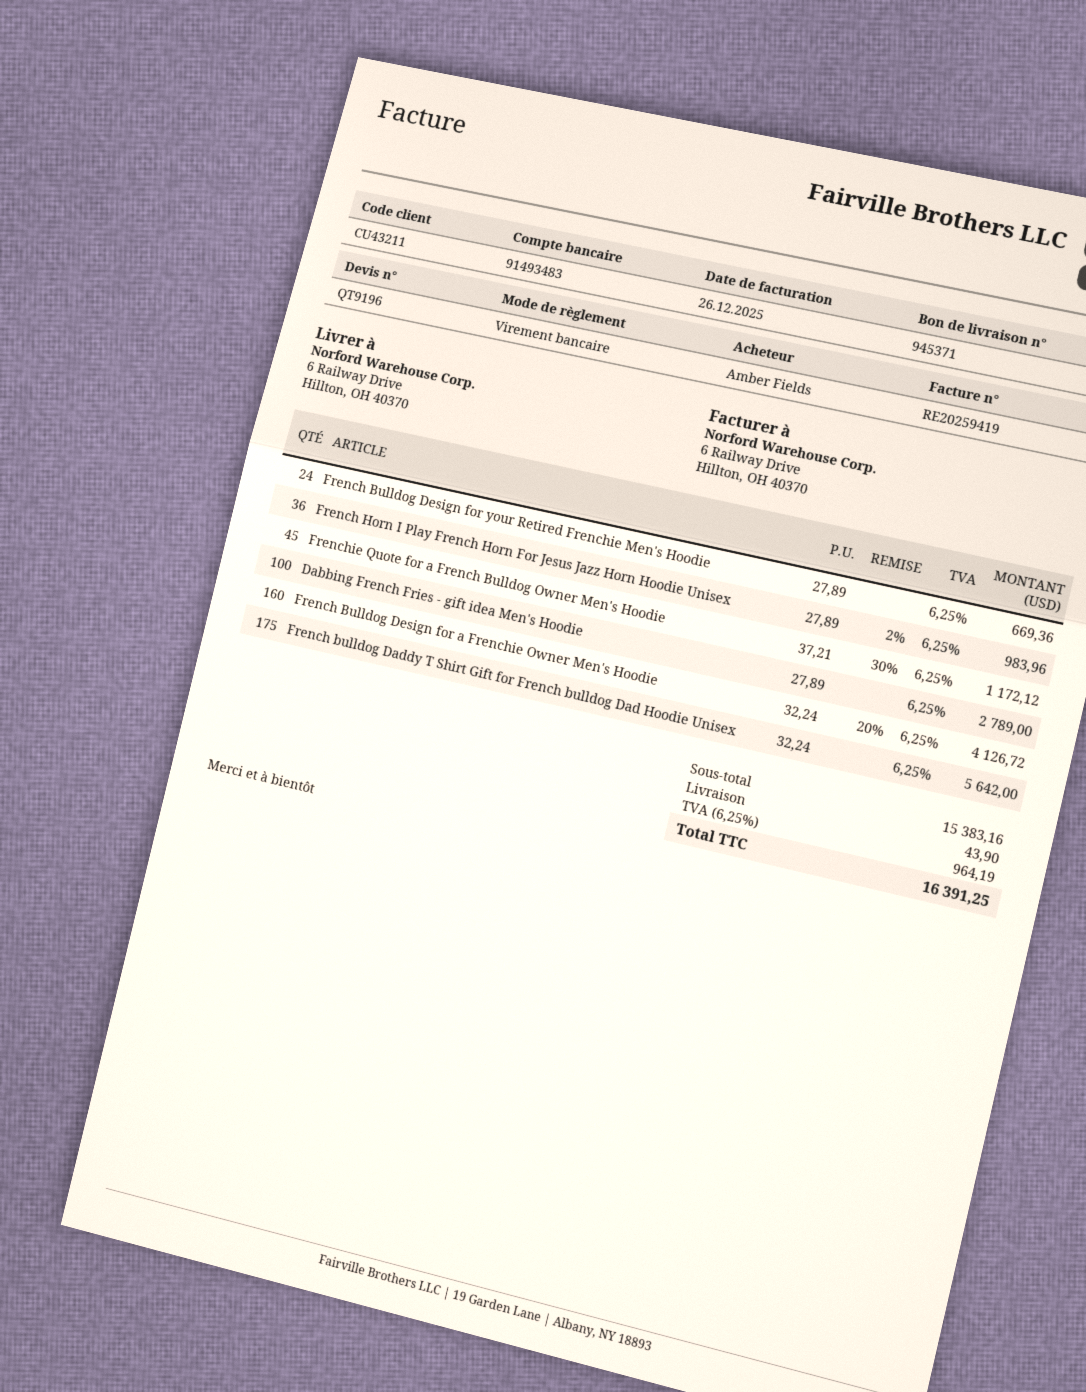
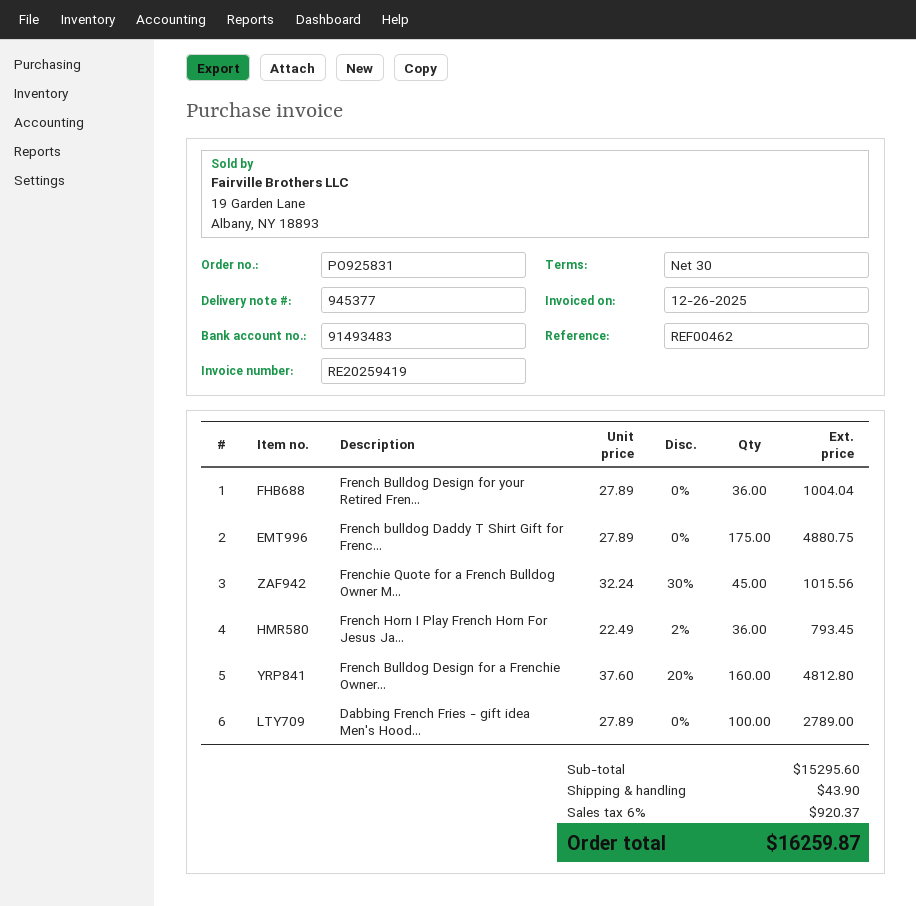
delivery note number: 945371 -> 945377
French Bulldog Design for your Retired Frenchie Men's Hoodie: 24 x 27.89 = 669.36 -> 36 x 27.89 = 1004.04
French Horn I Play French Horn For Jesus Jazz Horn Hoodie Unisex: 36 x 27.89 - 2% = 983.96 -> 36 x 22.49 - 2% = 793.45
Frenchie Quote for a French Bulldog Owner Men's Hoodie: 45 x 37.21 - 30% = 1172.12 -> 45 x 32.24 - 30% = 1015.56
French Bulldog Design for a Frenchie Owner Men's Hoodie: 160 x 32.24 - 20% = 4126.72 -> 160 x 37.60 - 20% = 4812.80
French bulldog Daddy T Shirt Gift for French bulldog Dad Hoodie Unisex: 175 x 32.24 = 5642.00 -> 175 x 27.89 = 4880.75
subtotal: 15383.16 -> 15295.60
tax: 6.25% = 964.19 -> 6% = 920.37
total: 16391.25 -> 16259.87

